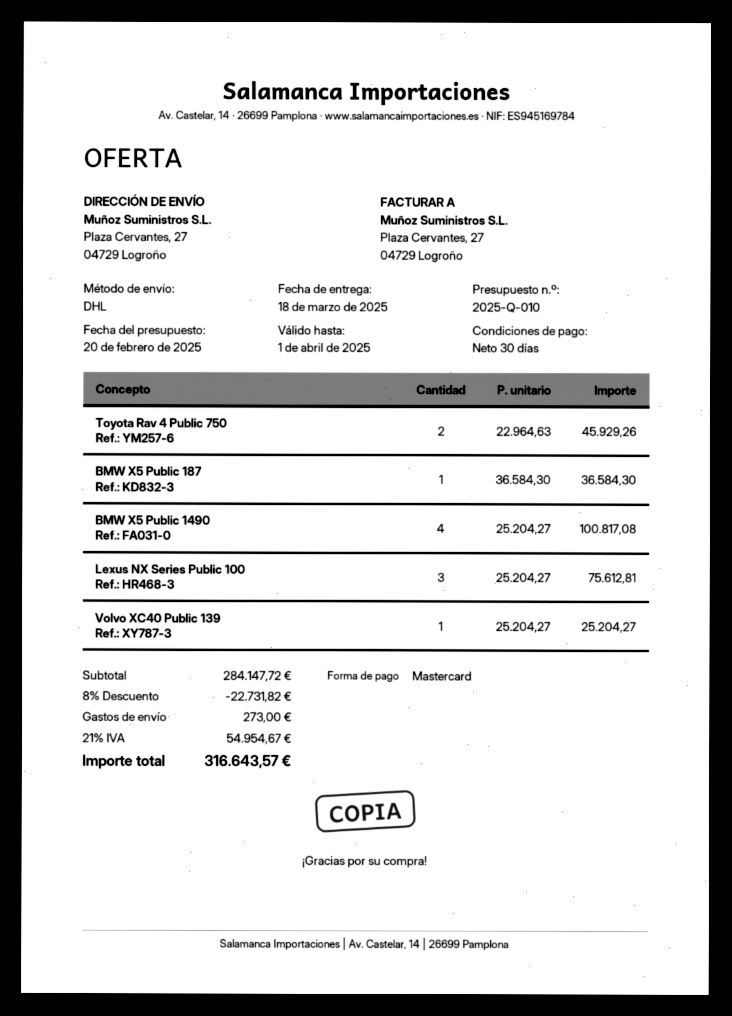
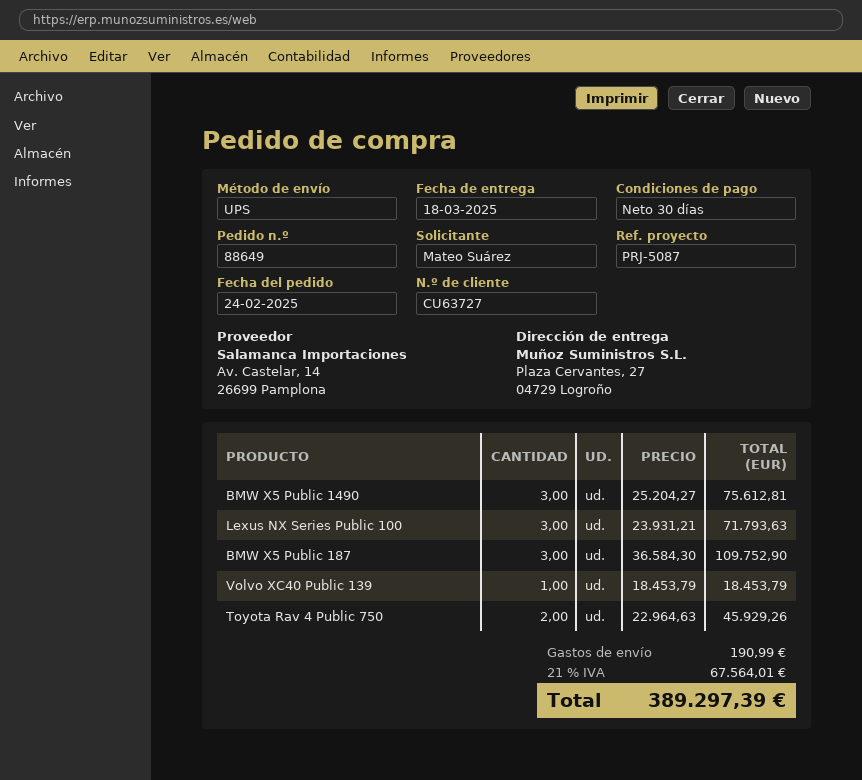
shipping method: DHL -> UPS
BMW X5 Public 187: 1 x 36584.30 = 36584.30 -> 3 x 36584.30 = 109752.90
BMW X5 Public 1490: 4 x 25204.27 = 100817.08 -> 3 x 25204.27 = 75612.81
Lexus NX Series Public 100: 3 x 25204.27 = 75612.81 -> 3 x 23931.21 = 71793.63
Volvo XC40 Public 139: 1 x 25204.27 = 25204.27 -> 1 x 18453.79 = 18453.79
discount: 8% = 22731.82 -> none
shipping: 273.00 -> 190.99
tax: 21% = 54954.67 -> 21% = 67564.01
total: 316643.57 -> 389297.39

